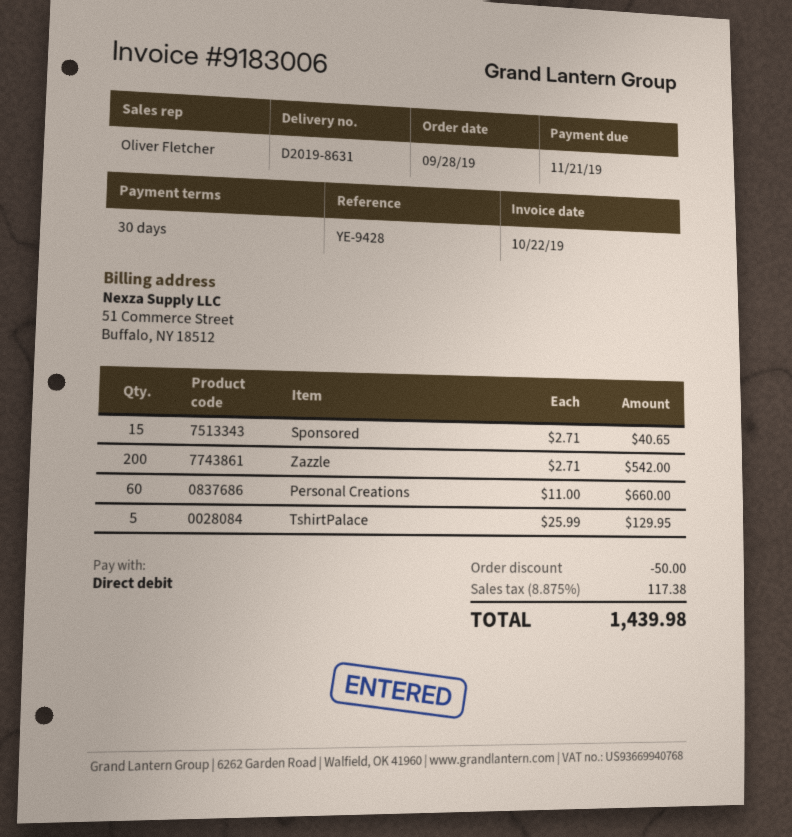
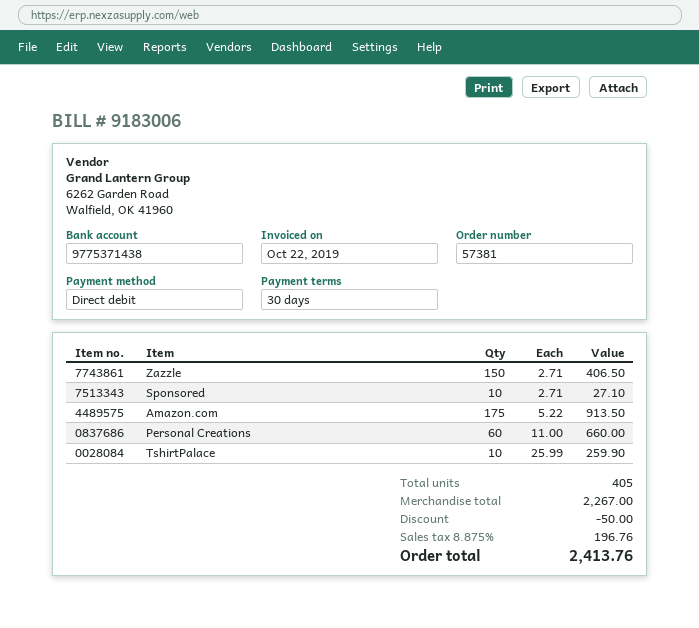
Sponsored: 15 x 2.71 = 40.65 -> 10 x 2.71 = 27.10
Zazzle: 200 x 2.71 = 542.00 -> 150 x 2.71 = 406.50
TshirtPalace: 5 x 25.99 = 129.95 -> 10 x 25.99 = 259.90
Amazon.com: none -> 175 x 5.22 = 913.50
tax: 8.875% = 117.38 -> 8.875% = 196.76
total: 1439.98 -> 2413.76

